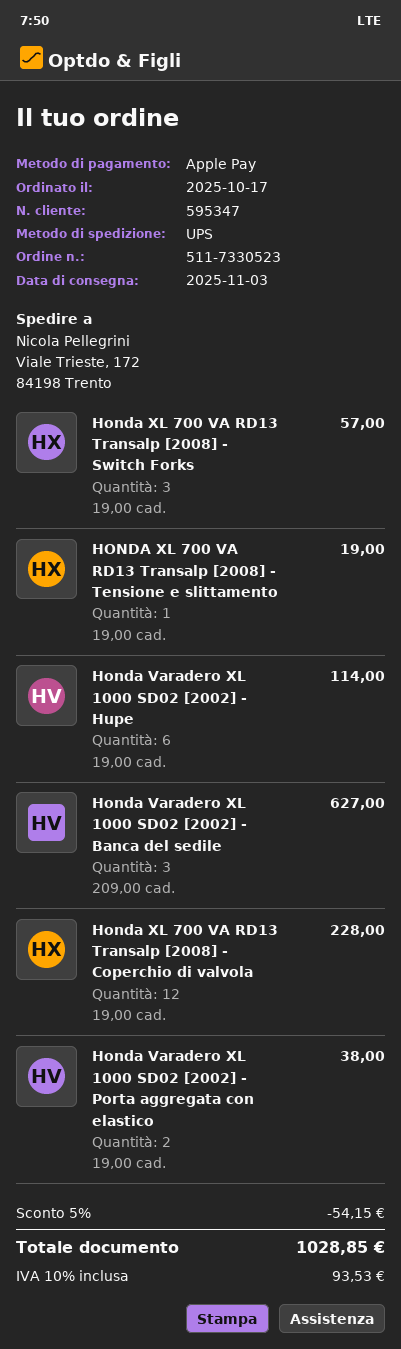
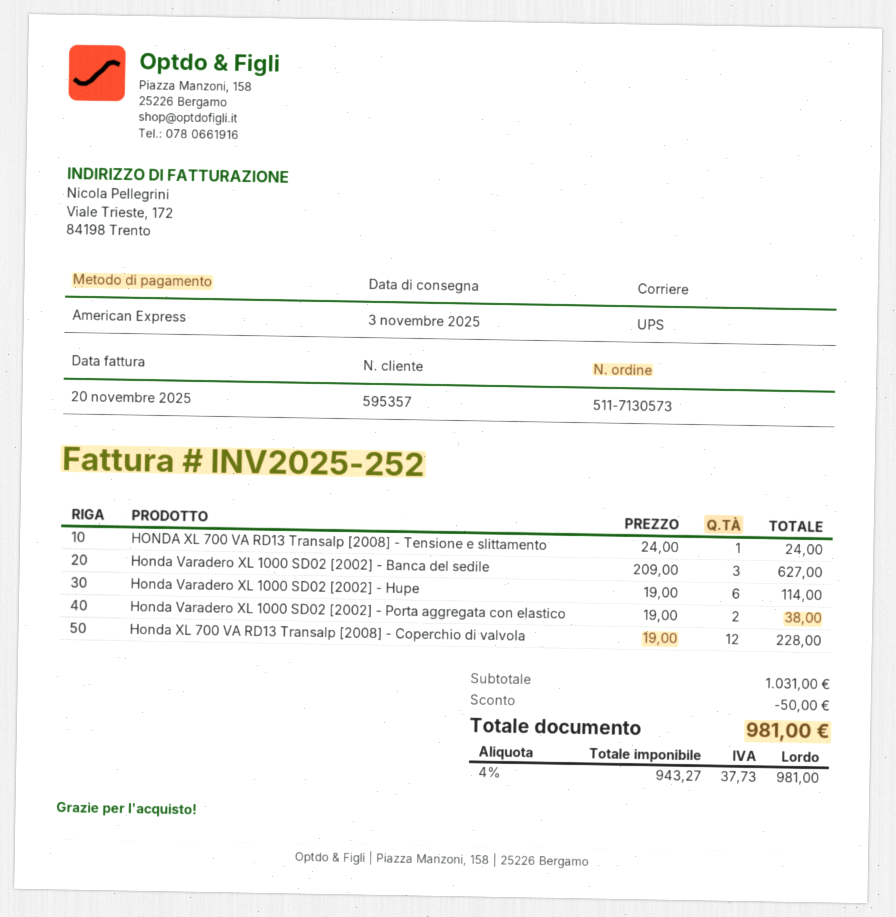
order number: 511-7330523 -> 511-7130573
customer number: 595347 -> 595357
payment method: Apple Pay -> American Express
Honda XL 700 VA RD13 Transalp [2008] - Switch Forks: 3 x 19.00 = 57.00 -> none
HONDA XL 700 VA RD13 Transalp [2008] - Tensione e slittamento: 1 x 19.00 = 19.00 -> 1 x 24.00 = 24.00
discount: 54.15 -> 50.00
tax: 10% = 93.53 -> 4% = 37.73
total: 1028.85 -> 981.00

